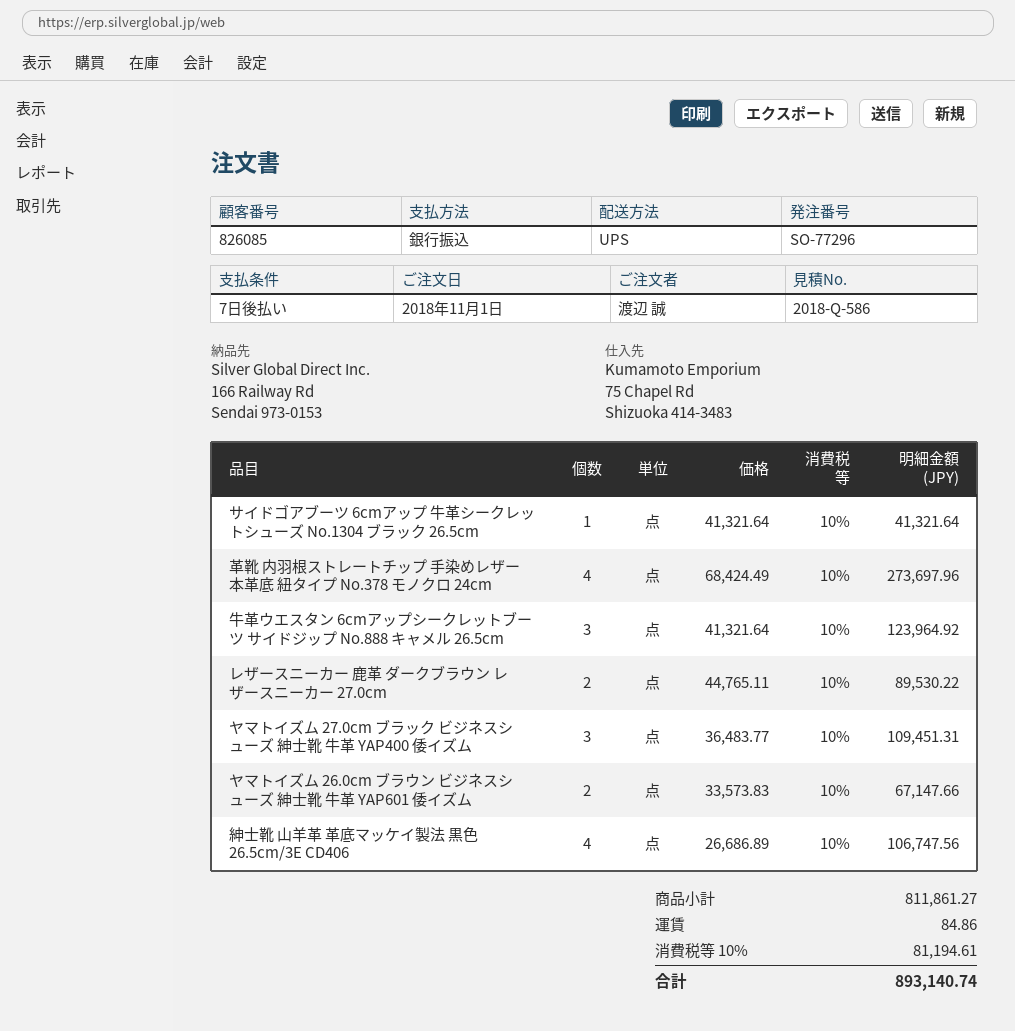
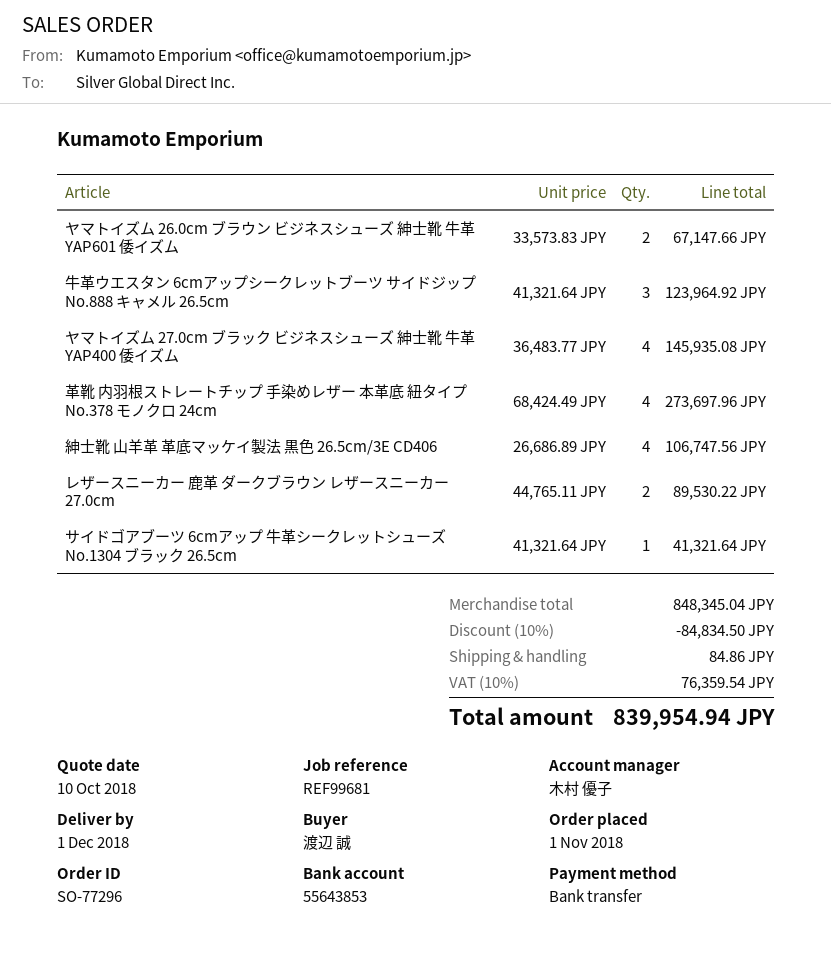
ヤマトイズム 27.0cm ブラック ビジネスシューズ 紳士靴 牛革 YAP400 倭イズム: 3 x 36483.77 = 109451.31 -> 4 x 36483.77 = 145935.08
subtotal: 811861.27 -> 848345.04
discount: none -> 10% = 84834.50
tax: 10% = 81194.61 -> 10% = 76359.54
total: 893140.74 -> 839954.94

